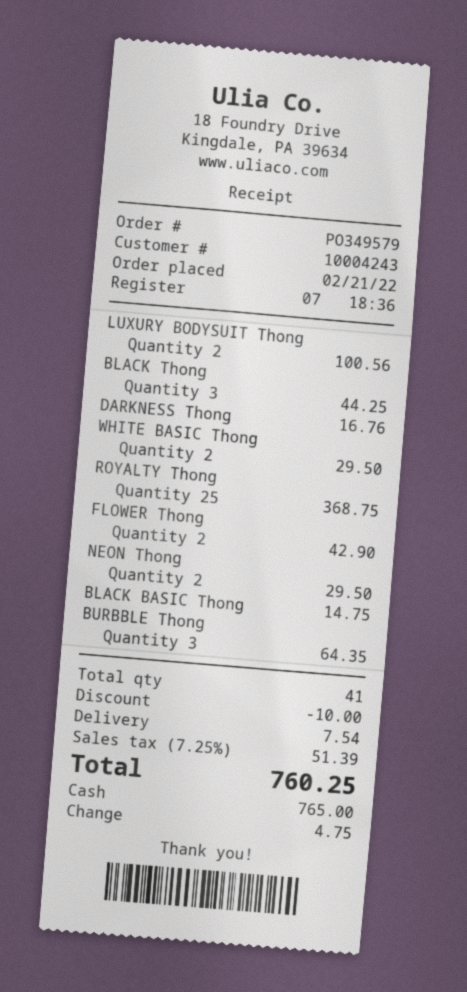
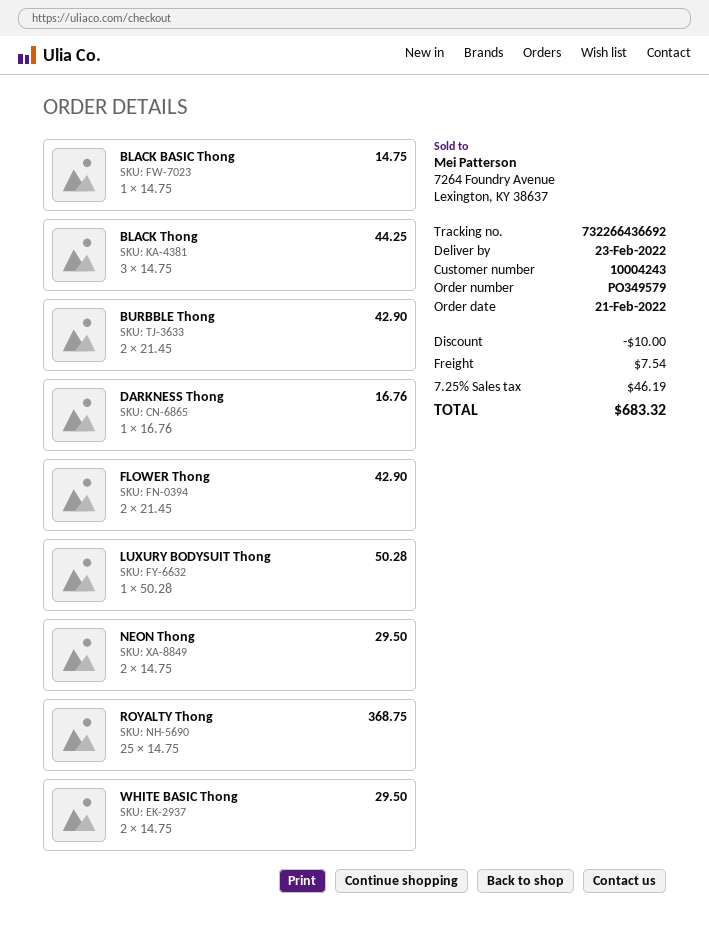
LUXURY BODYSUIT Thong: 2 for 100.56 -> 1 for 50.28
BURBBLE Thong: 3 for 64.35 -> 2 for 42.90
tax: 7.25% = 51.39 -> 7.25% = 46.19
total: 760.25 -> 683.32

